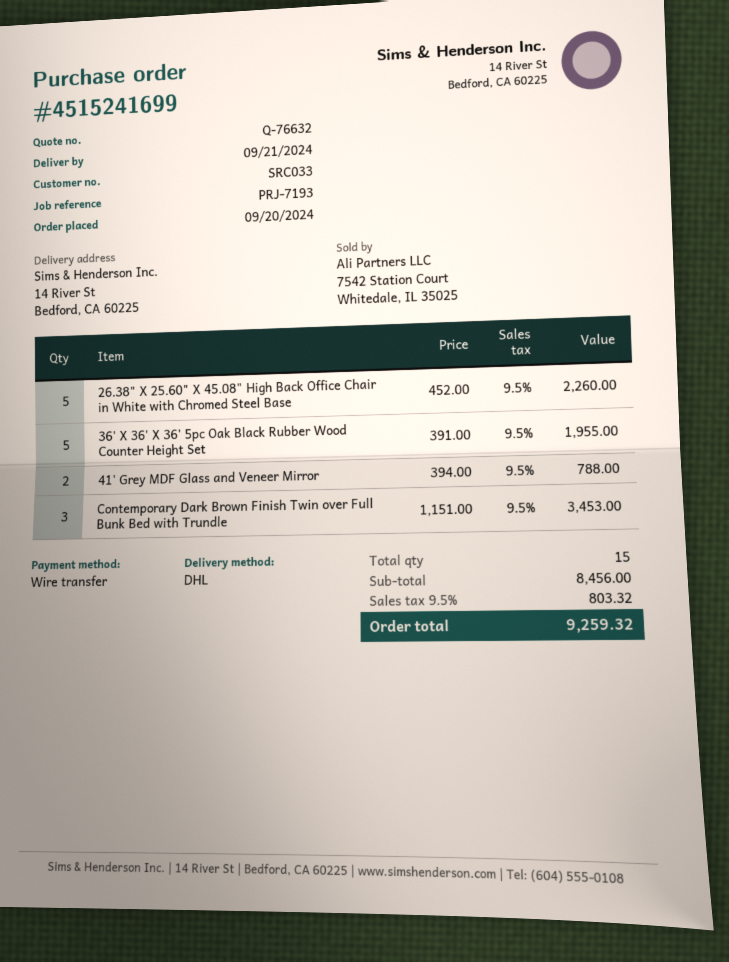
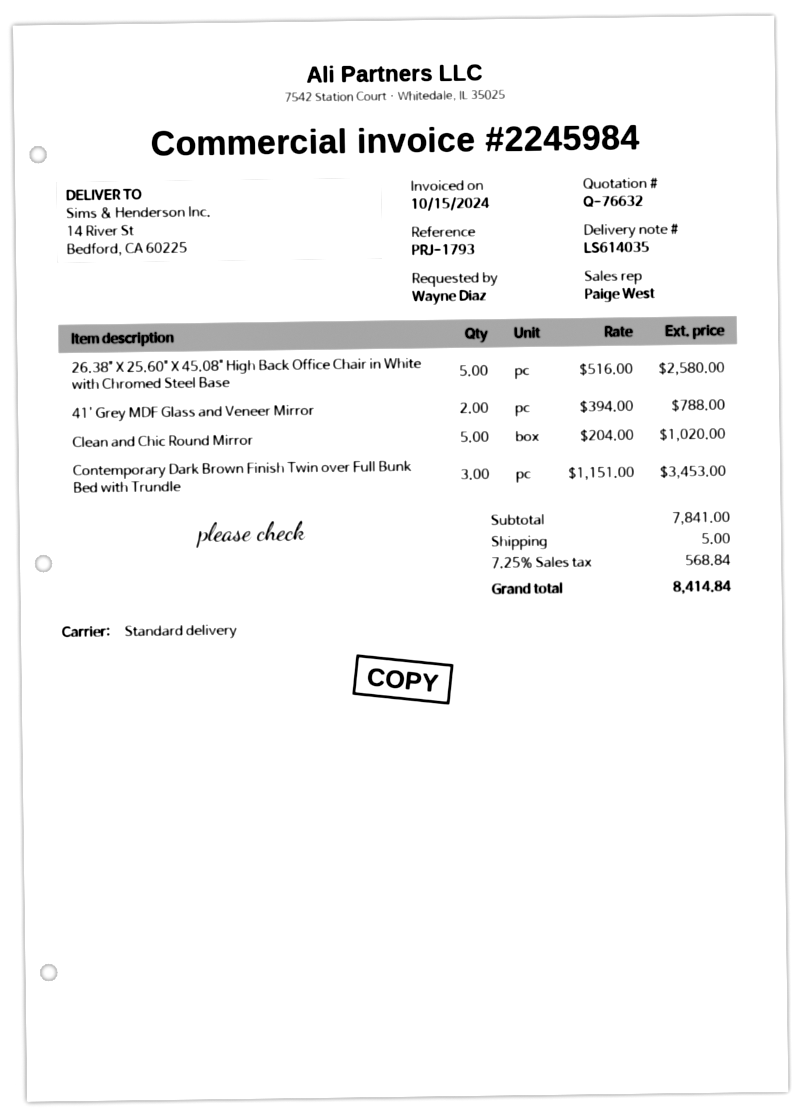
reference: PRJ-7193 -> PRJ-1793
shipping method: DHL -> standard
26.38" X 25.60" X 45.08" High Back Office Chair in White with Chromed Steel Base: 5 x 452.00 = 2260.00 -> 5 x 516.00 = 2580.00
36' X 36' X 36' 5pc Oak Black Rubber Wood Counter Height Set: 5 x 391.00 = 1955.00 -> none
Clean and Chic Round Mirror: none -> 5 x 204.00 = 1020.00
subtotal: 8456.00 -> 7841.00
shipping: none -> 5.00
tax: 9.5% = 803.32 -> 7.25% = 568.84
total: 9259.32 -> 8414.84

